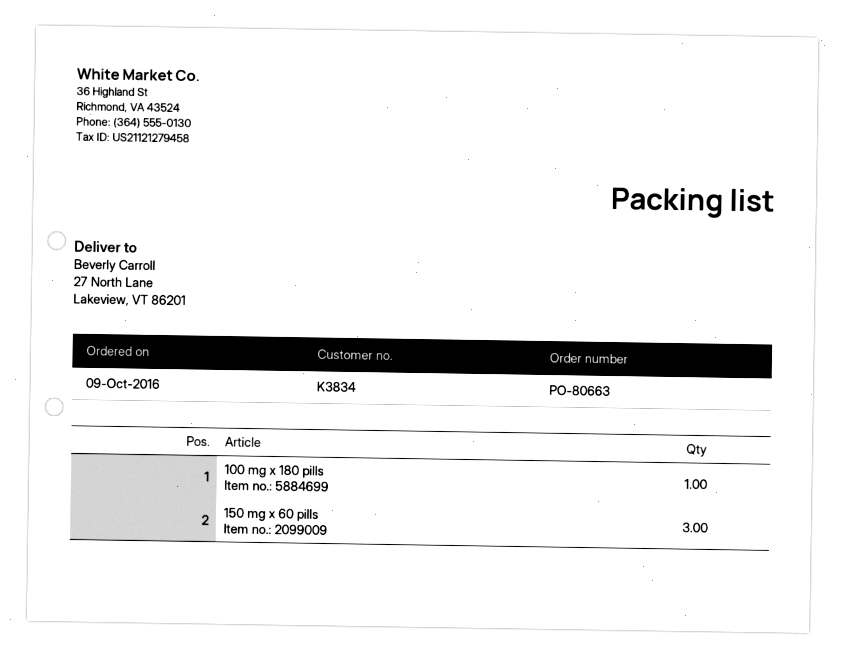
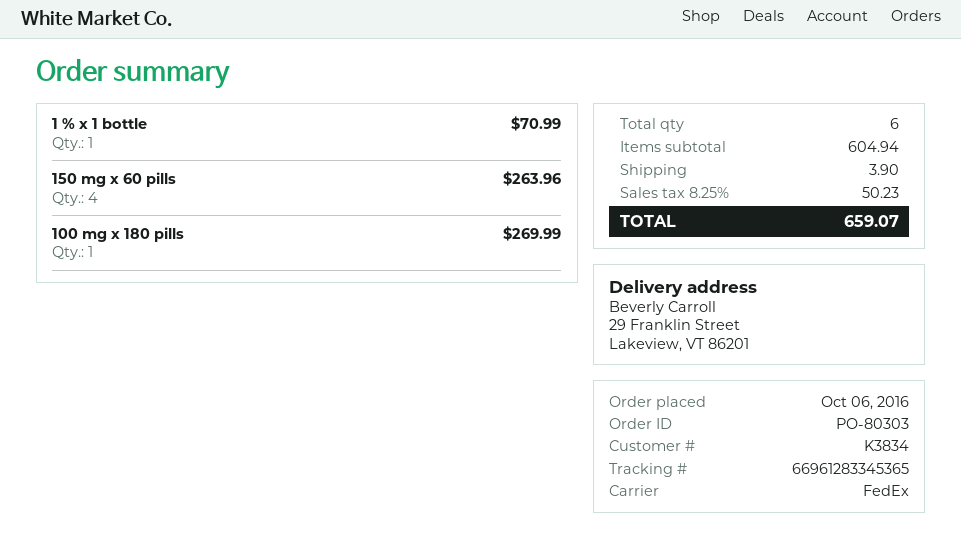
order number: PO-80663 -> PO-80303
order date: 2016-10-09 -> 2016-10-06
ship to: 27 North Lane, Lakeview, VT 86201 -> 29 Franklin Street, Lakeview, VT 86201
150 mg x 60 pills: 3 -> 4
1 % x 1 bottle: none -> 1

